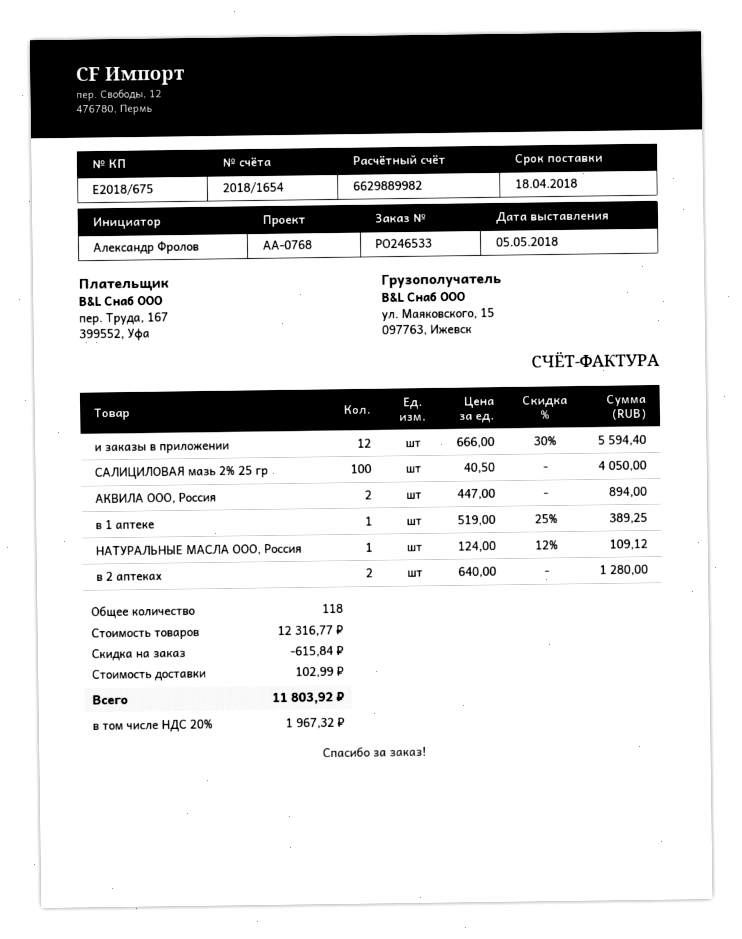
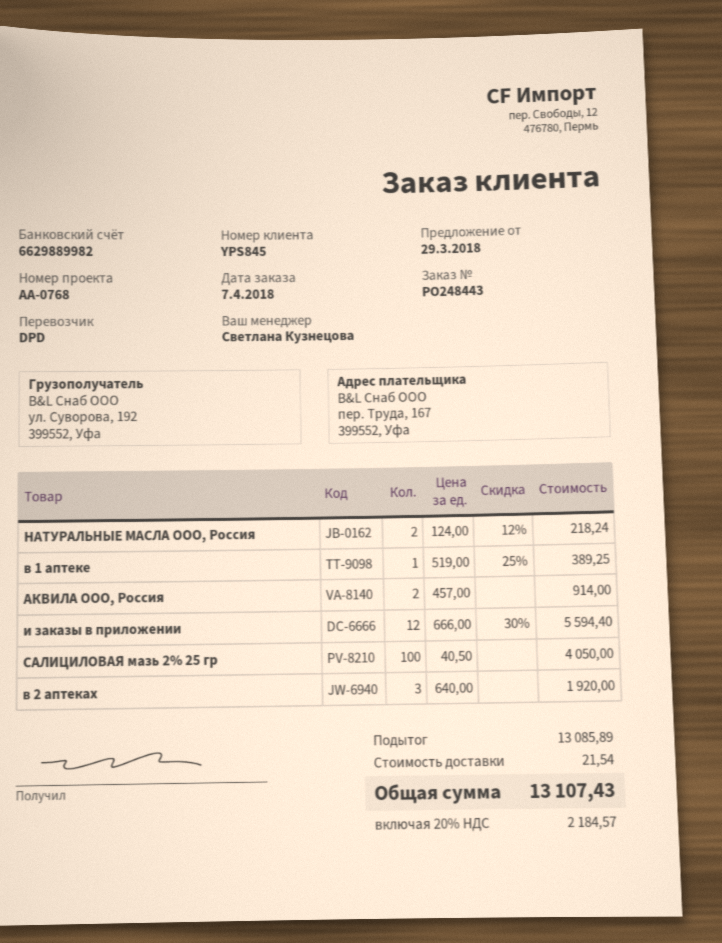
order number: PO246533 -> PO248443
ship to: ул. Маяковского, 15, 097763, Ижевск -> ул. Суворова, 192, 399552, Уфа
АКВИЛА ООО, Россия: 2 x 447.00 = 894.00 -> 2 x 457.00 = 914.00
НАТУРАЛЬНЫЕ МАСЛА ООО, Россия: 1 x 124.00 - 12% = 109.12 -> 2 x 124.00 - 12% = 218.24
в 2 аптеках: 2 x 640.00 = 1280.00 -> 3 x 640.00 = 1920.00
subtotal: 12316.77 -> 13085.89
discount: 615.84 -> none
shipping: 102.99 -> 21.54
tax: 20% = 1967.32 -> 20% = 2184.57
total: 11803.92 -> 13107.43

